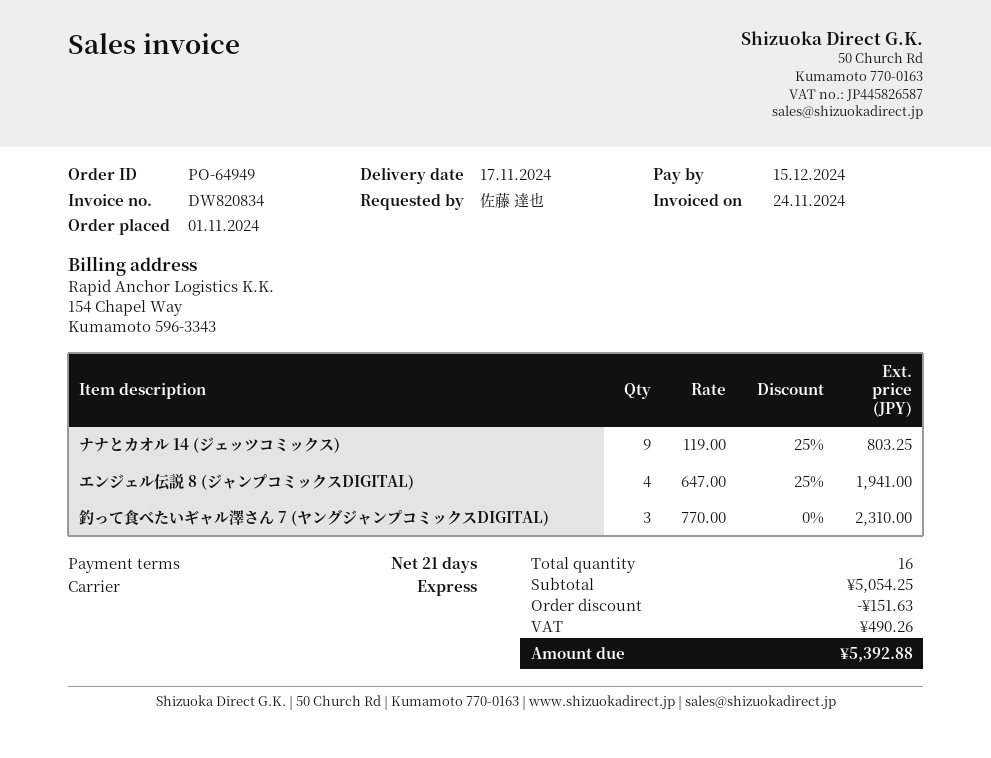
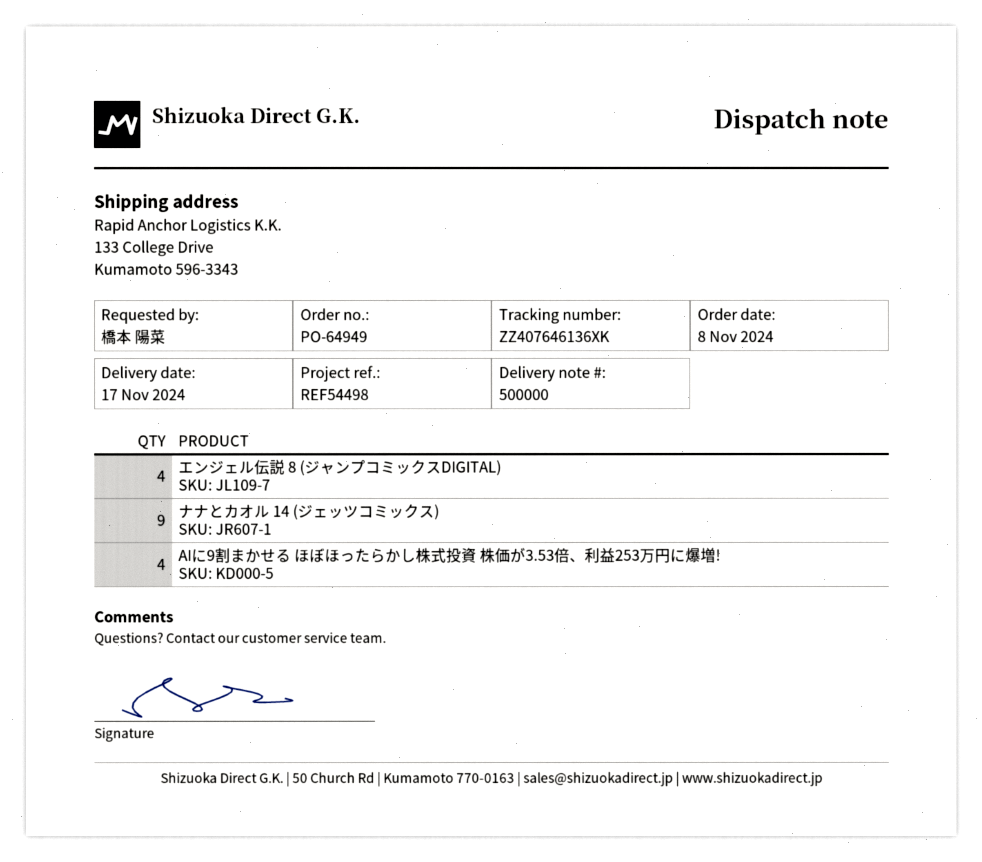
order date: 2024-11-01 -> 2024-11-08
ordered by: 佐藤 達也 -> 橋本 陽菜
釣って食べたいギャル澤さん 7 (ヤングジャンプコミックスDIGITAL): 3 -> none
AIに9割まかせる ほぼほったらかし株式投資 株価が3.53倍、利益253万円に爆増!: none -> 4

